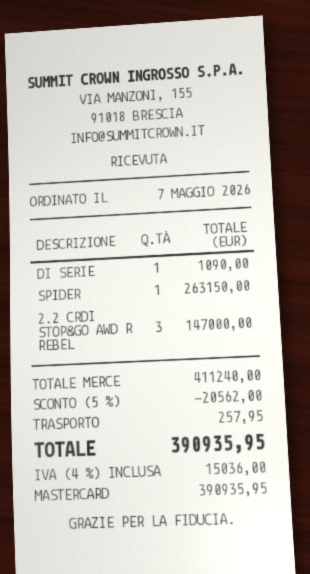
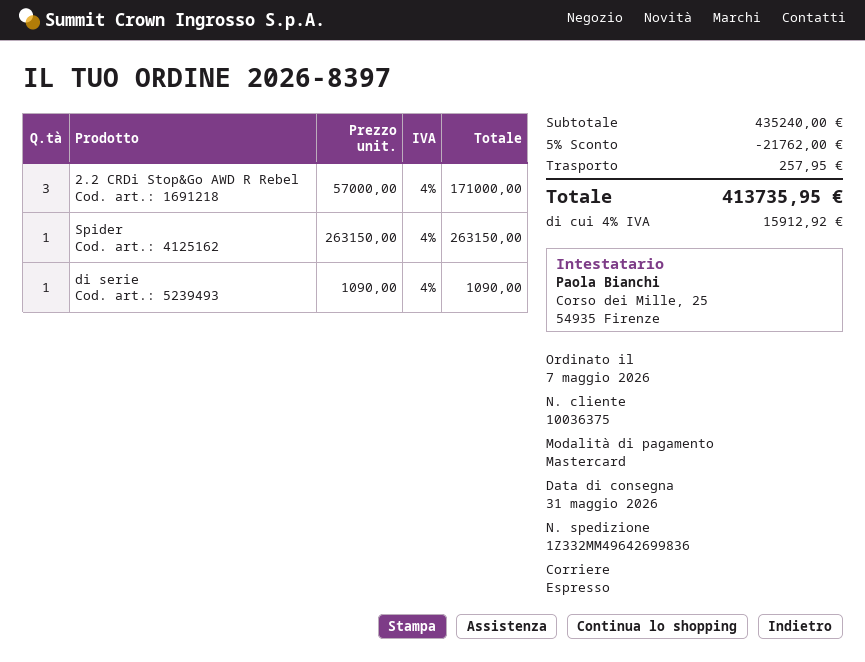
2.2 CRDI STOP&GO AWD R REBEL: 3 for 147000.00 -> 3 for 171000.00
subtotal: 411240.00 -> 435240.00
discount: 5% = 20562.00 -> 5% = 21762.00
tax: 4% = 15036.00 -> 4% = 15912.92
total: 390935.95 -> 413735.95

